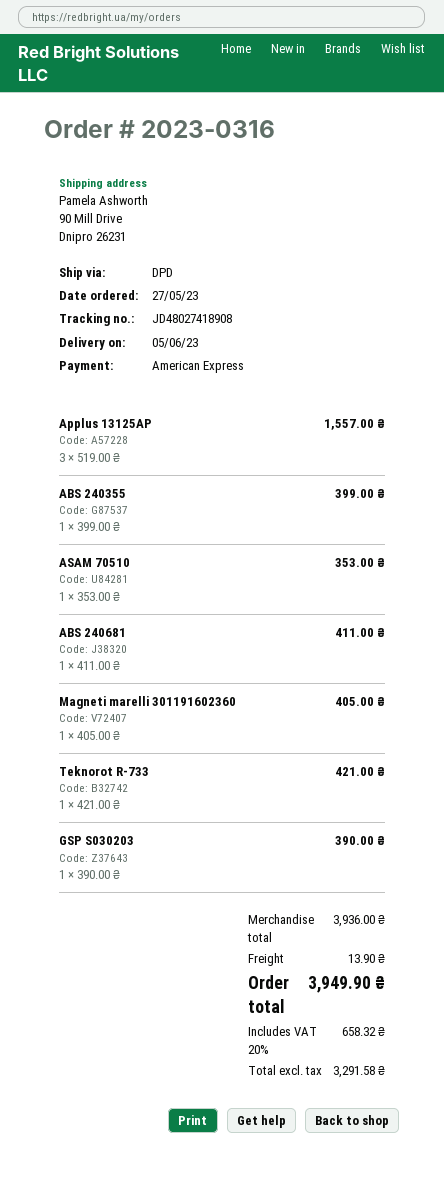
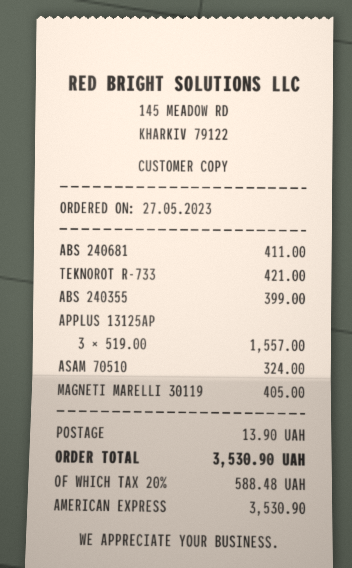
ASAM 70510: 1 x 353.00 = 353.00 -> 1 x 324.00 = 324.00
GSP S030203: 1 x 390.00 = 390.00 -> none
tax: 20% = 658.32 -> 20% = 588.48
total: 3949.90 -> 3530.90

